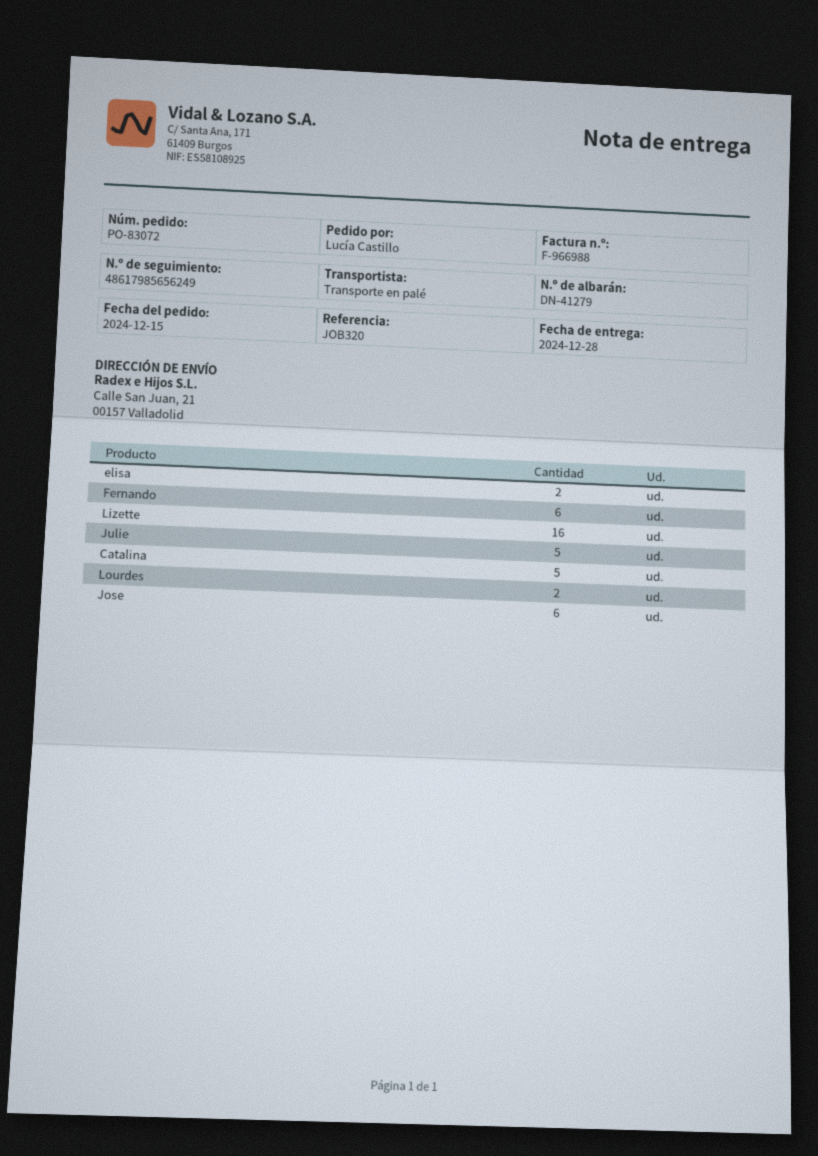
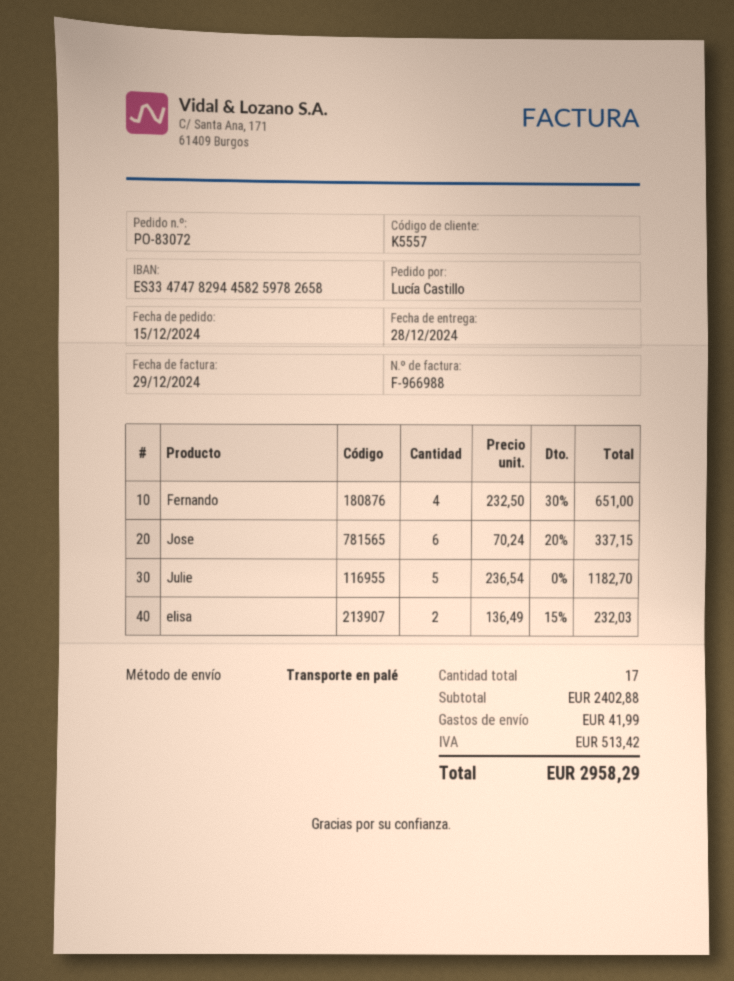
Fernando: 6 -> 4
Lizette: 16 -> none
Catalina: 5 -> none
Lourdes: 2 -> none

